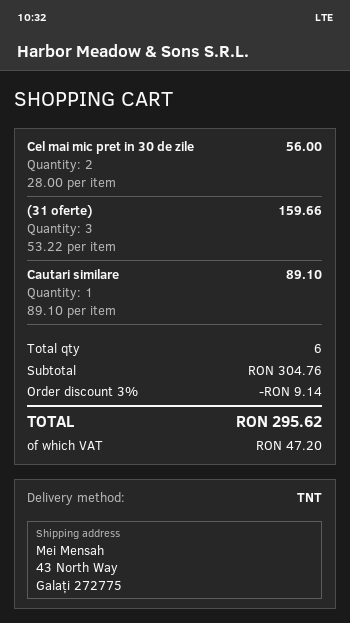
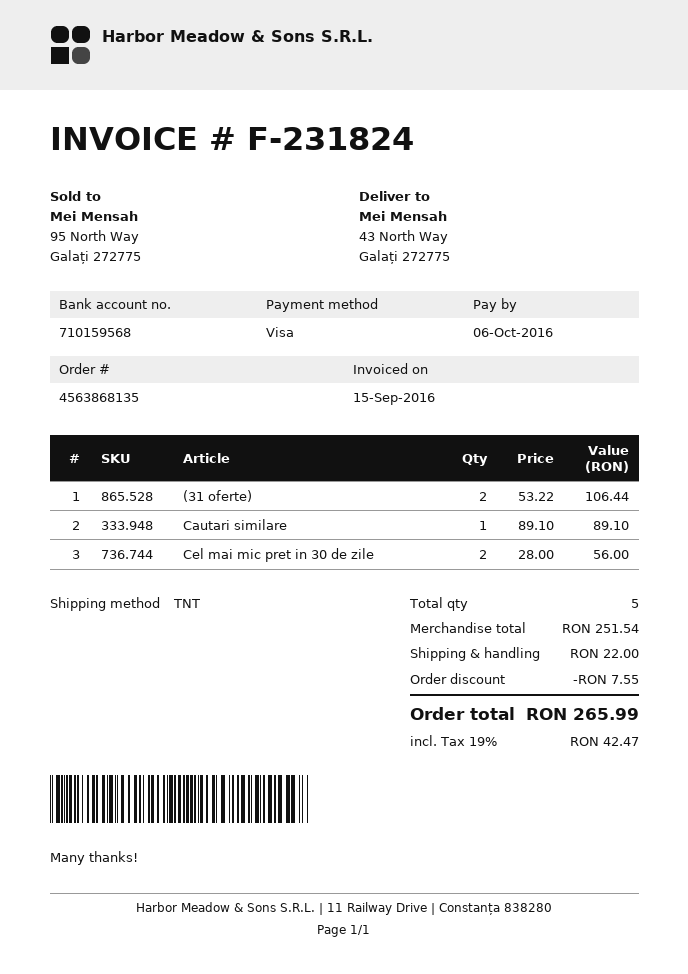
(31 oferte): 3 x 53.22 = 159.66 -> 2 x 53.22 = 106.44
total quantity: 6 -> 5
subtotal: 304.76 -> 251.54
discount: 9.14 -> 7.55
shipping: none -> 22.00
tax: 47.20 -> 42.47
total: 295.62 -> 265.99

